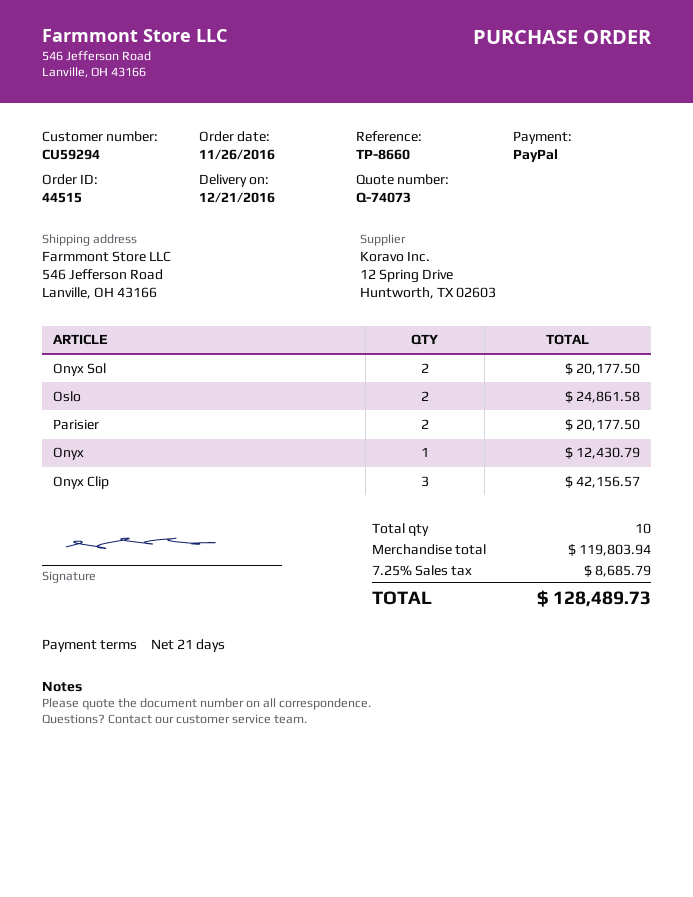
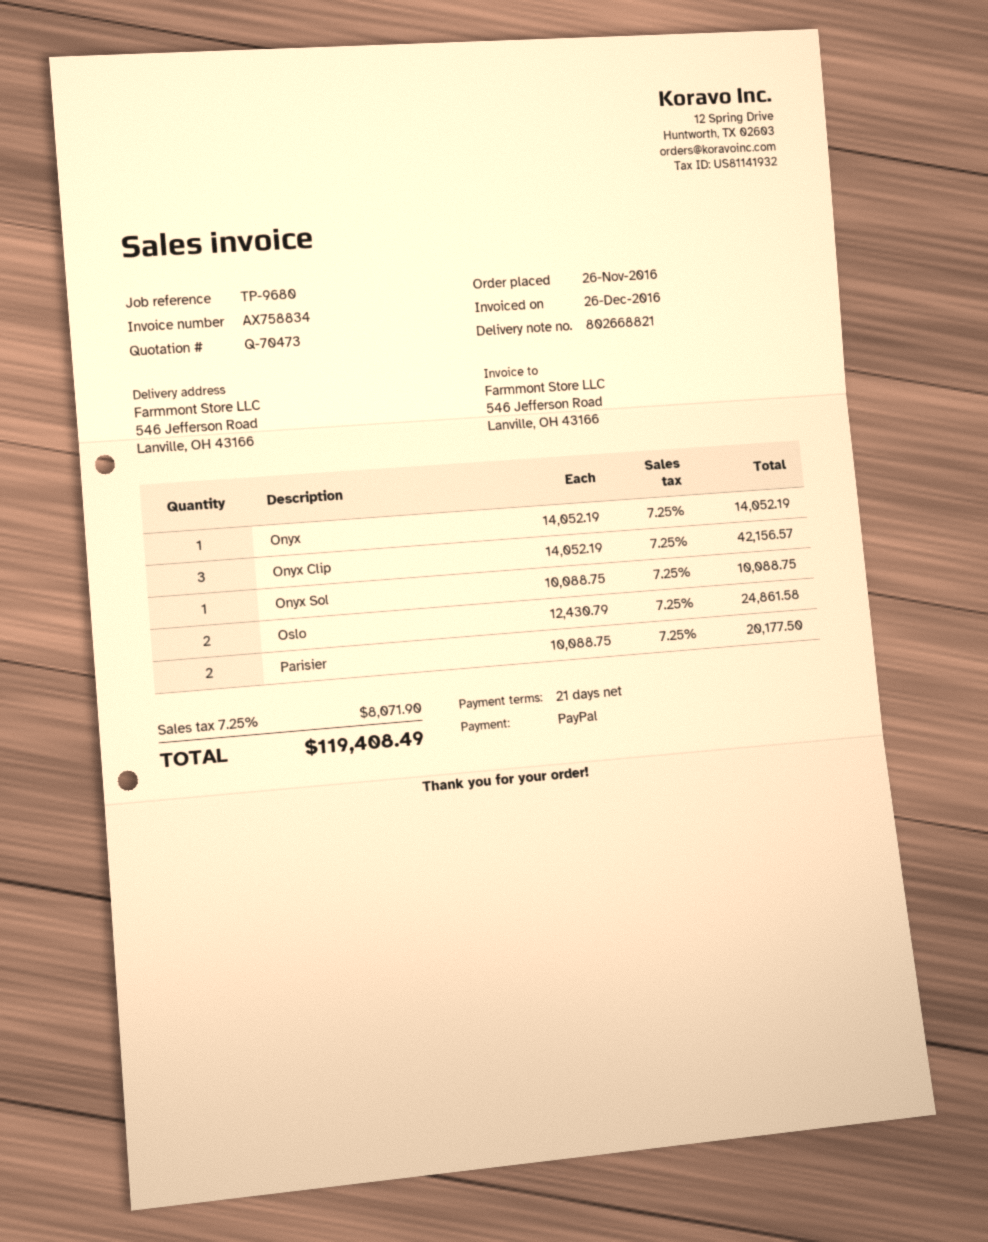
quote number: Q-74073 -> Q-70473
reference: TP-8660 -> TP-9680
Onyx Sol: 2 for 20177.50 -> 1 for 10088.75
Onyx: 1 for 12430.79 -> 1 for 14052.19
tax: 7.25% = 8685.79 -> 7.25% = 8071.90
total: 128489.73 -> 119408.49

